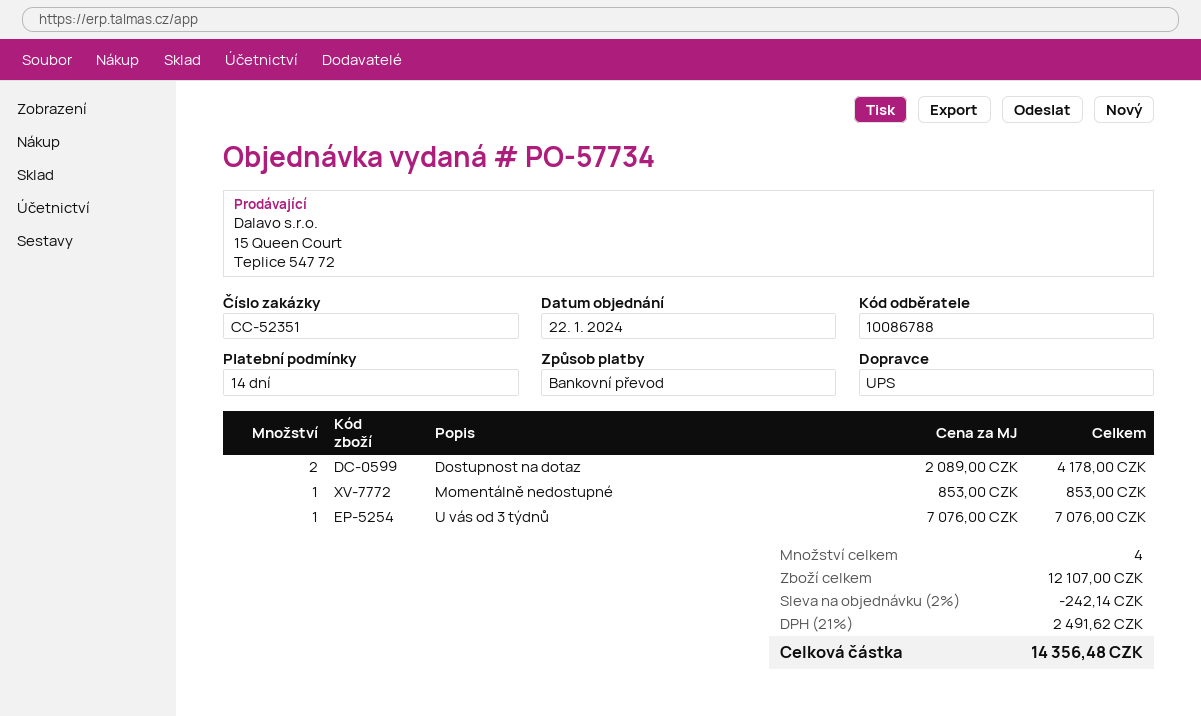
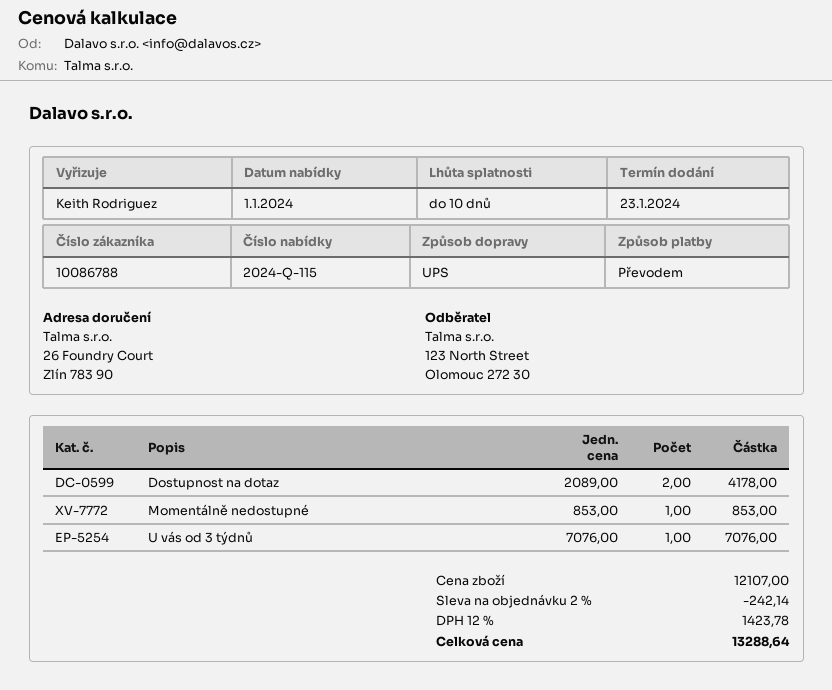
payment terms: 14 days -> 10 days
tax: 21% = 2491.62 -> 12% = 1423.78
total: 14356.48 -> 13288.64

